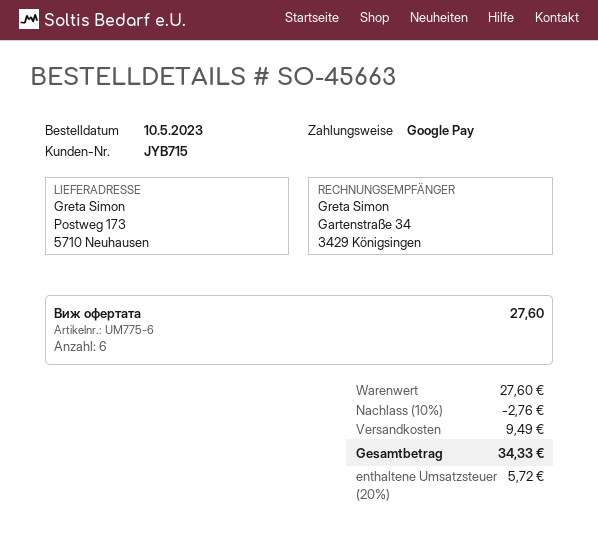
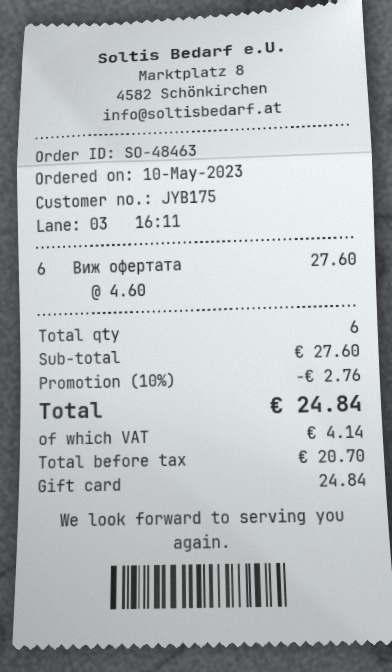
order number: SO-45663 -> SO-48463
customer number: JYB715 -> JYB175
payment method: Google Pay -> gift card
shipping: 9.49 -> none
tax: 5.72 -> 4.14
total: 34.33 -> 24.84

